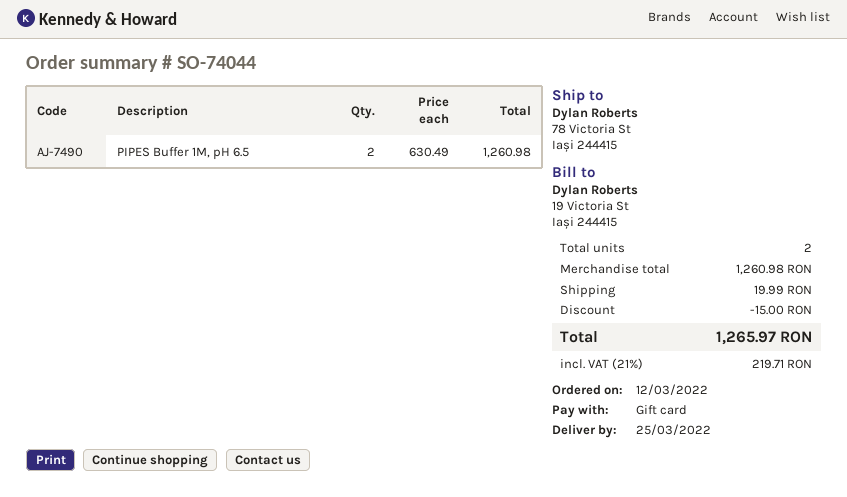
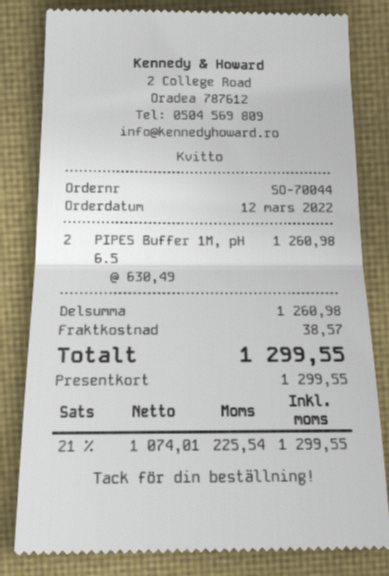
order number: SO-74044 -> SO-70044
discount: 15.00 -> none
shipping: 19.99 -> 38.57
tax: 21% = 219.71 -> 21% = 225.54
total: 1265.97 -> 1299.55

